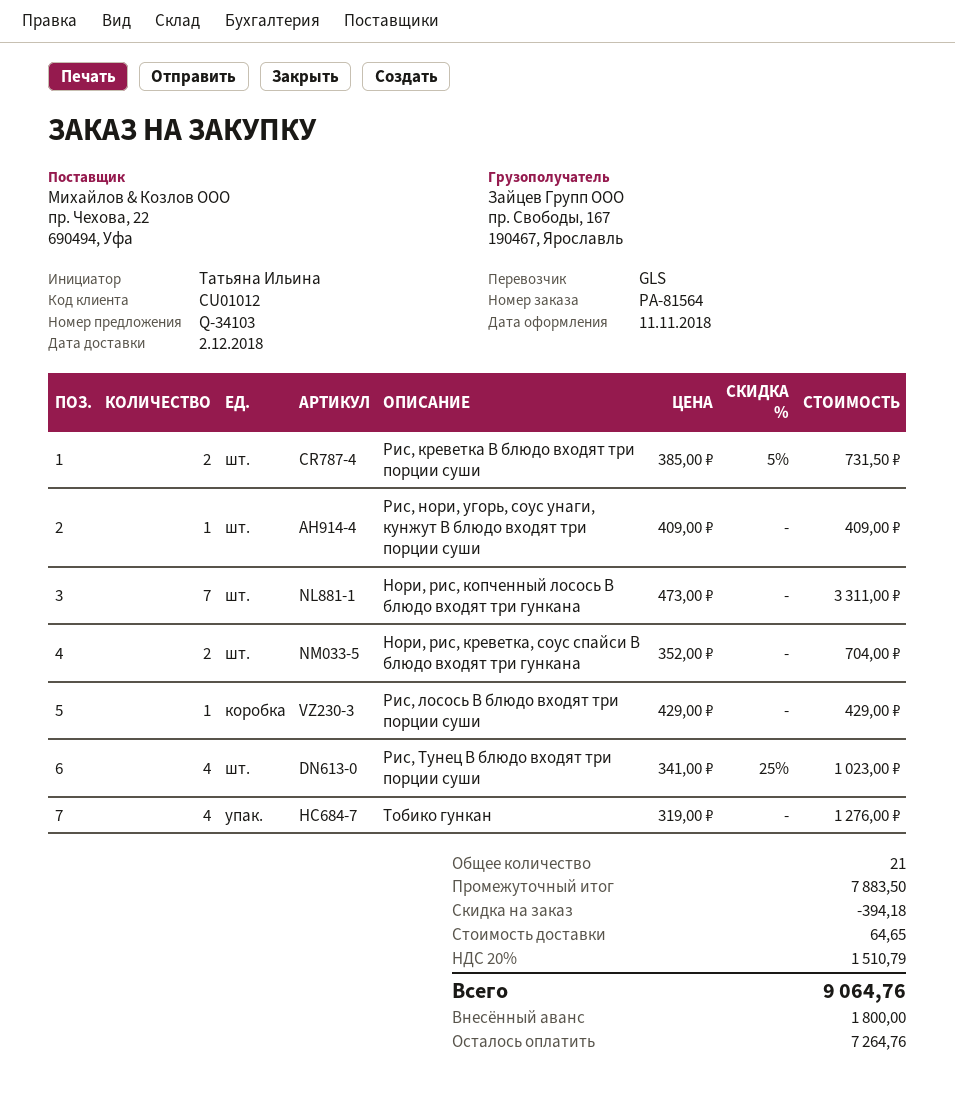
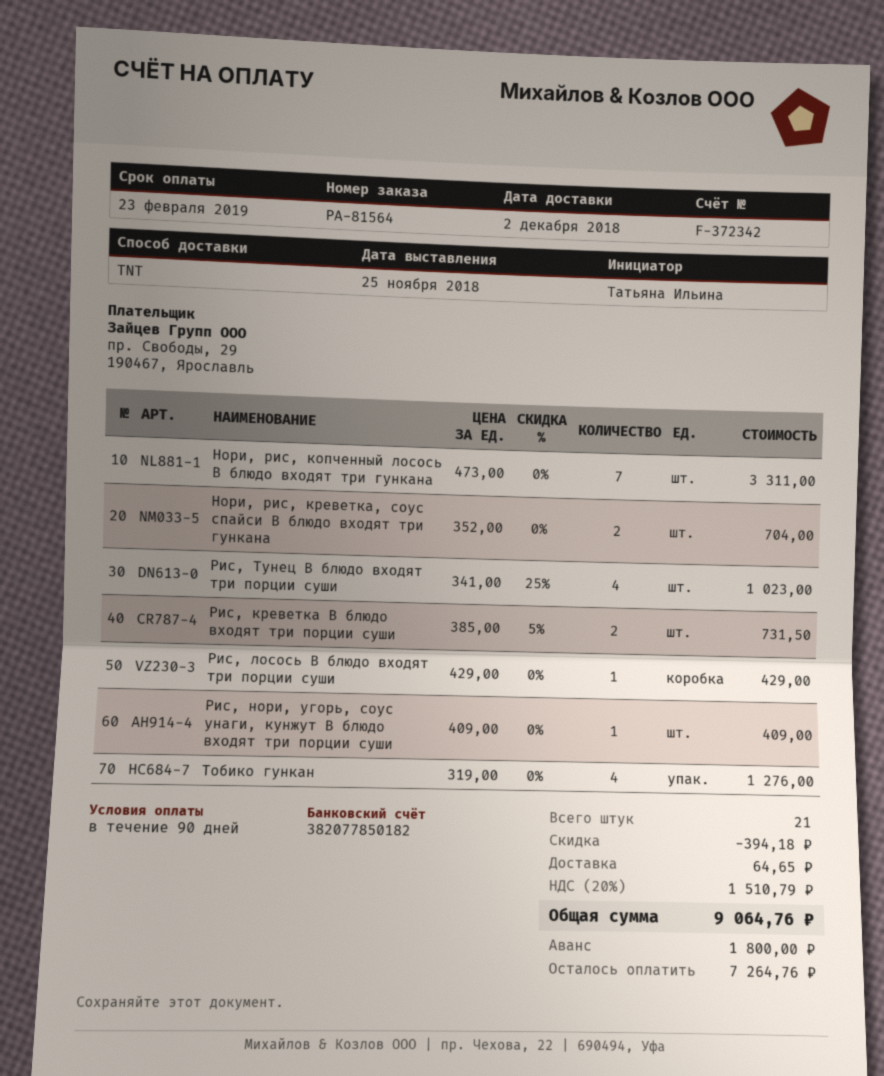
shipping method: GLS -> TNT

